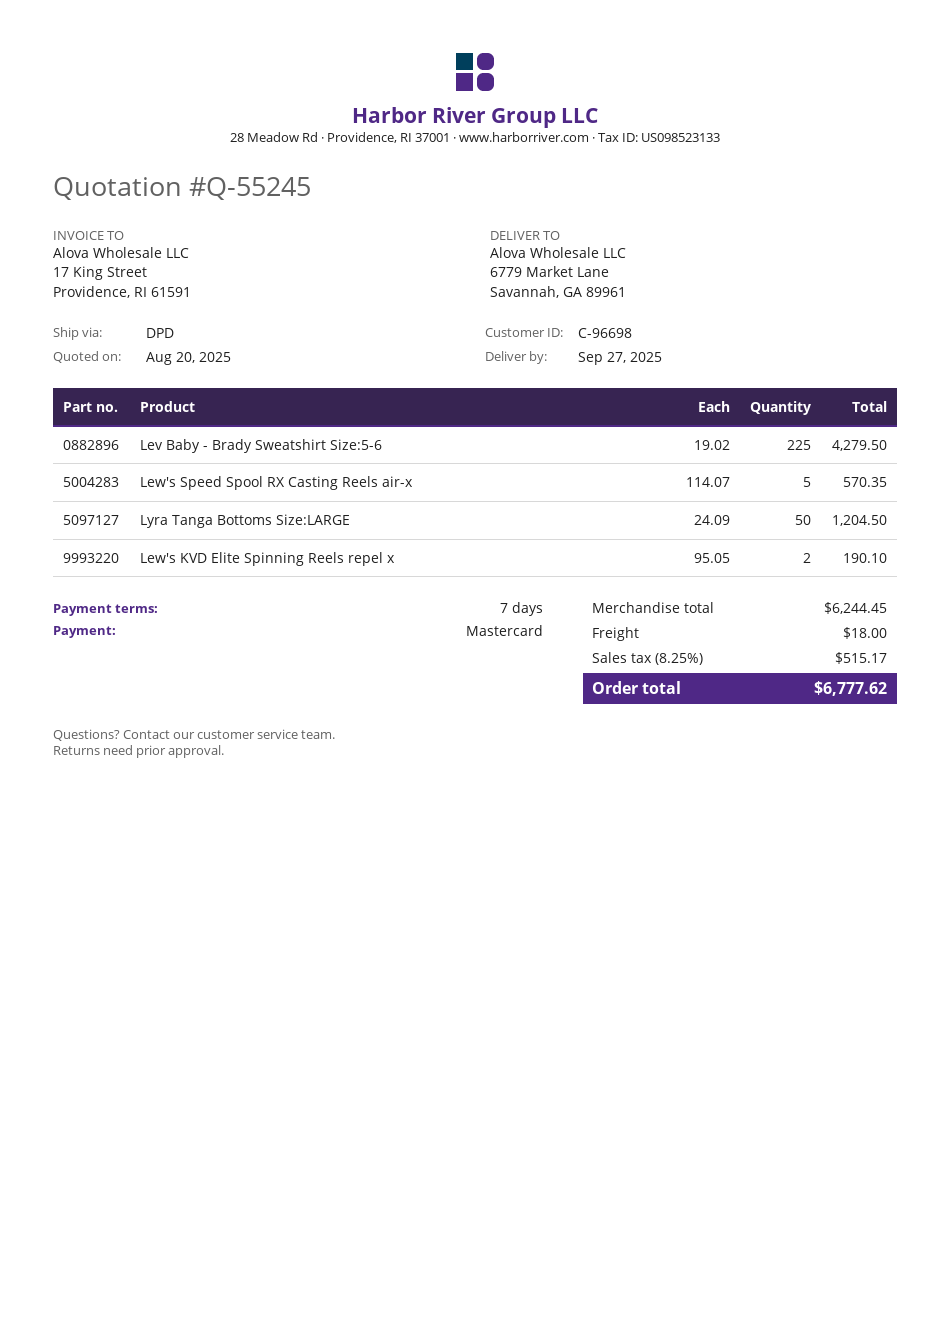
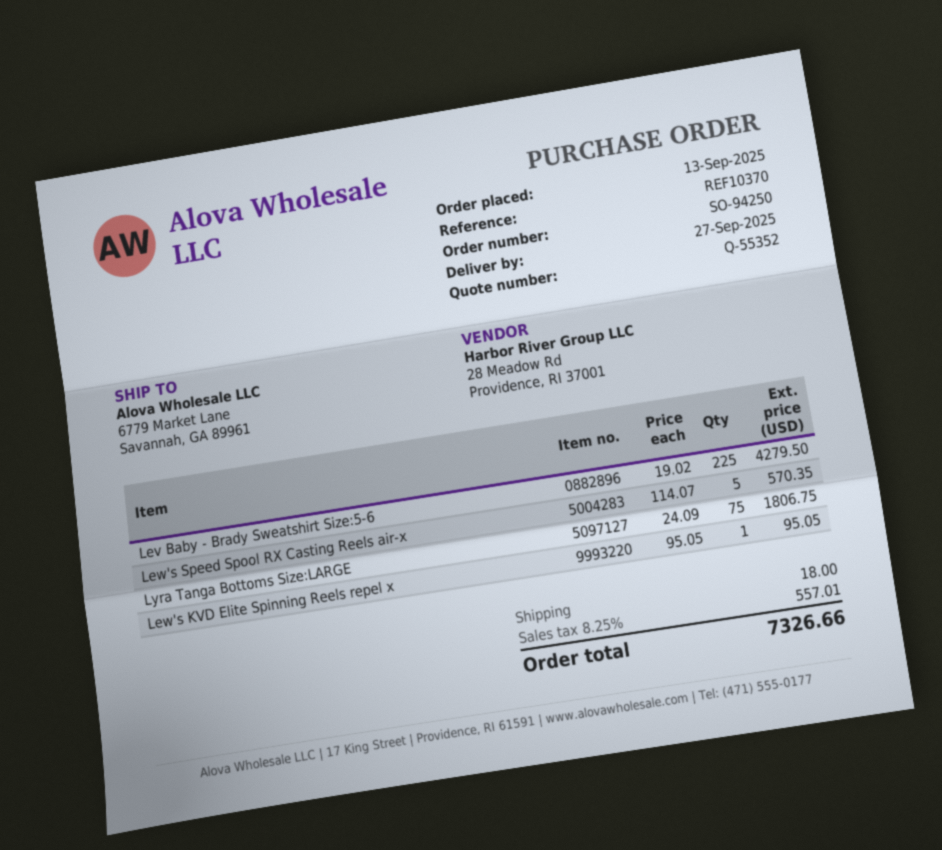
quote number: Q-55245 -> Q-55352
Lyra Tanga Bottoms Size:LARGE: 50 x 24.09 = 1204.50 -> 75 x 24.09 = 1806.75
Lew's KVD Elite Spinning Reels repel x: 2 x 95.05 = 190.10 -> 1 x 95.05 = 95.05
tax: 8.25% = 515.17 -> 8.25% = 557.01
total: 6777.62 -> 7326.66

